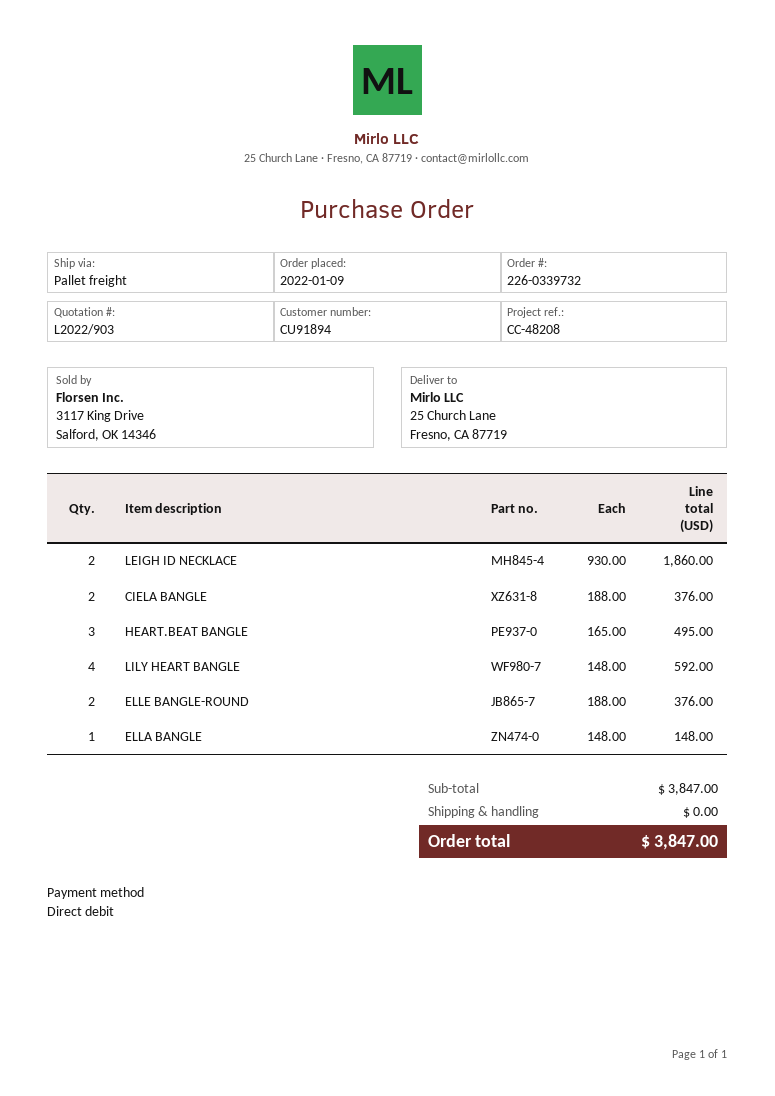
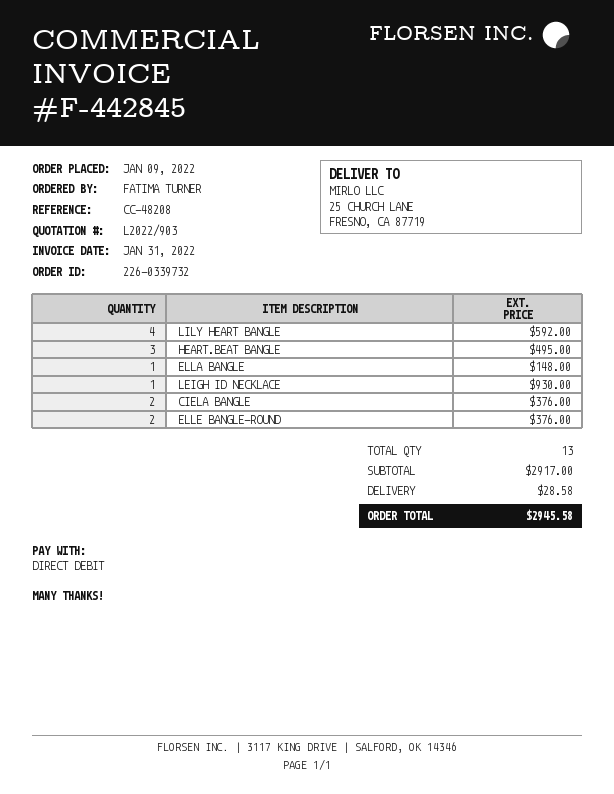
LEIGH ID NECKLACE: 2 for 1860.00 -> 1 for 930.00
subtotal: 3847.00 -> 2917.00
shipping: 0.00 -> 28.58
total: 3847.00 -> 2945.58

